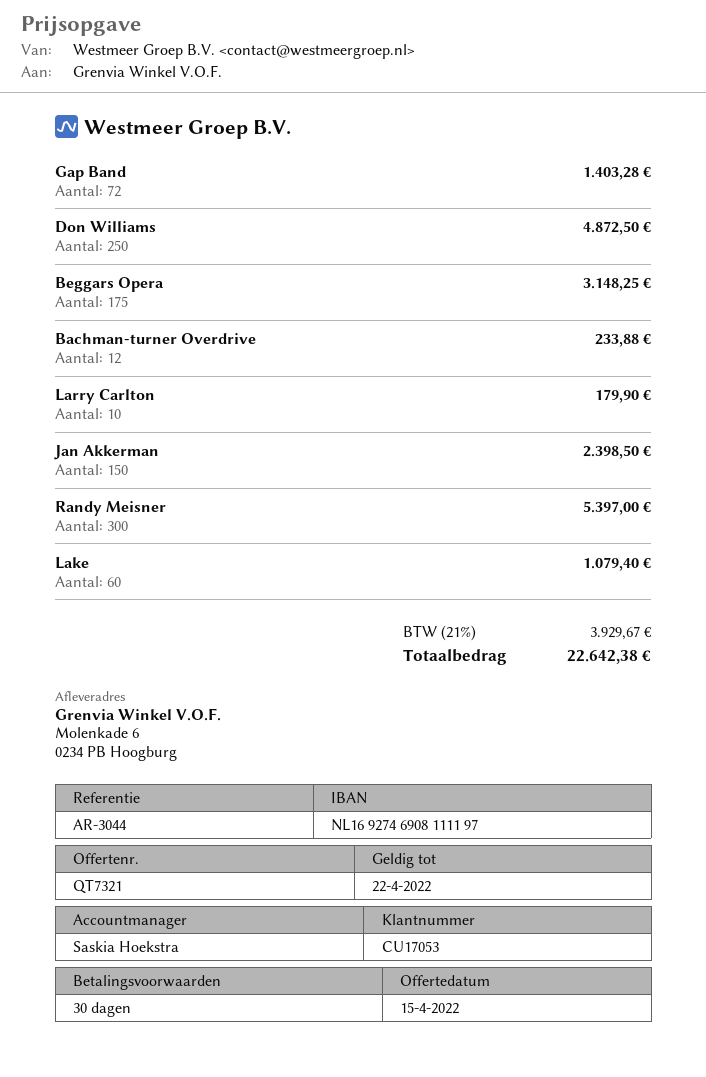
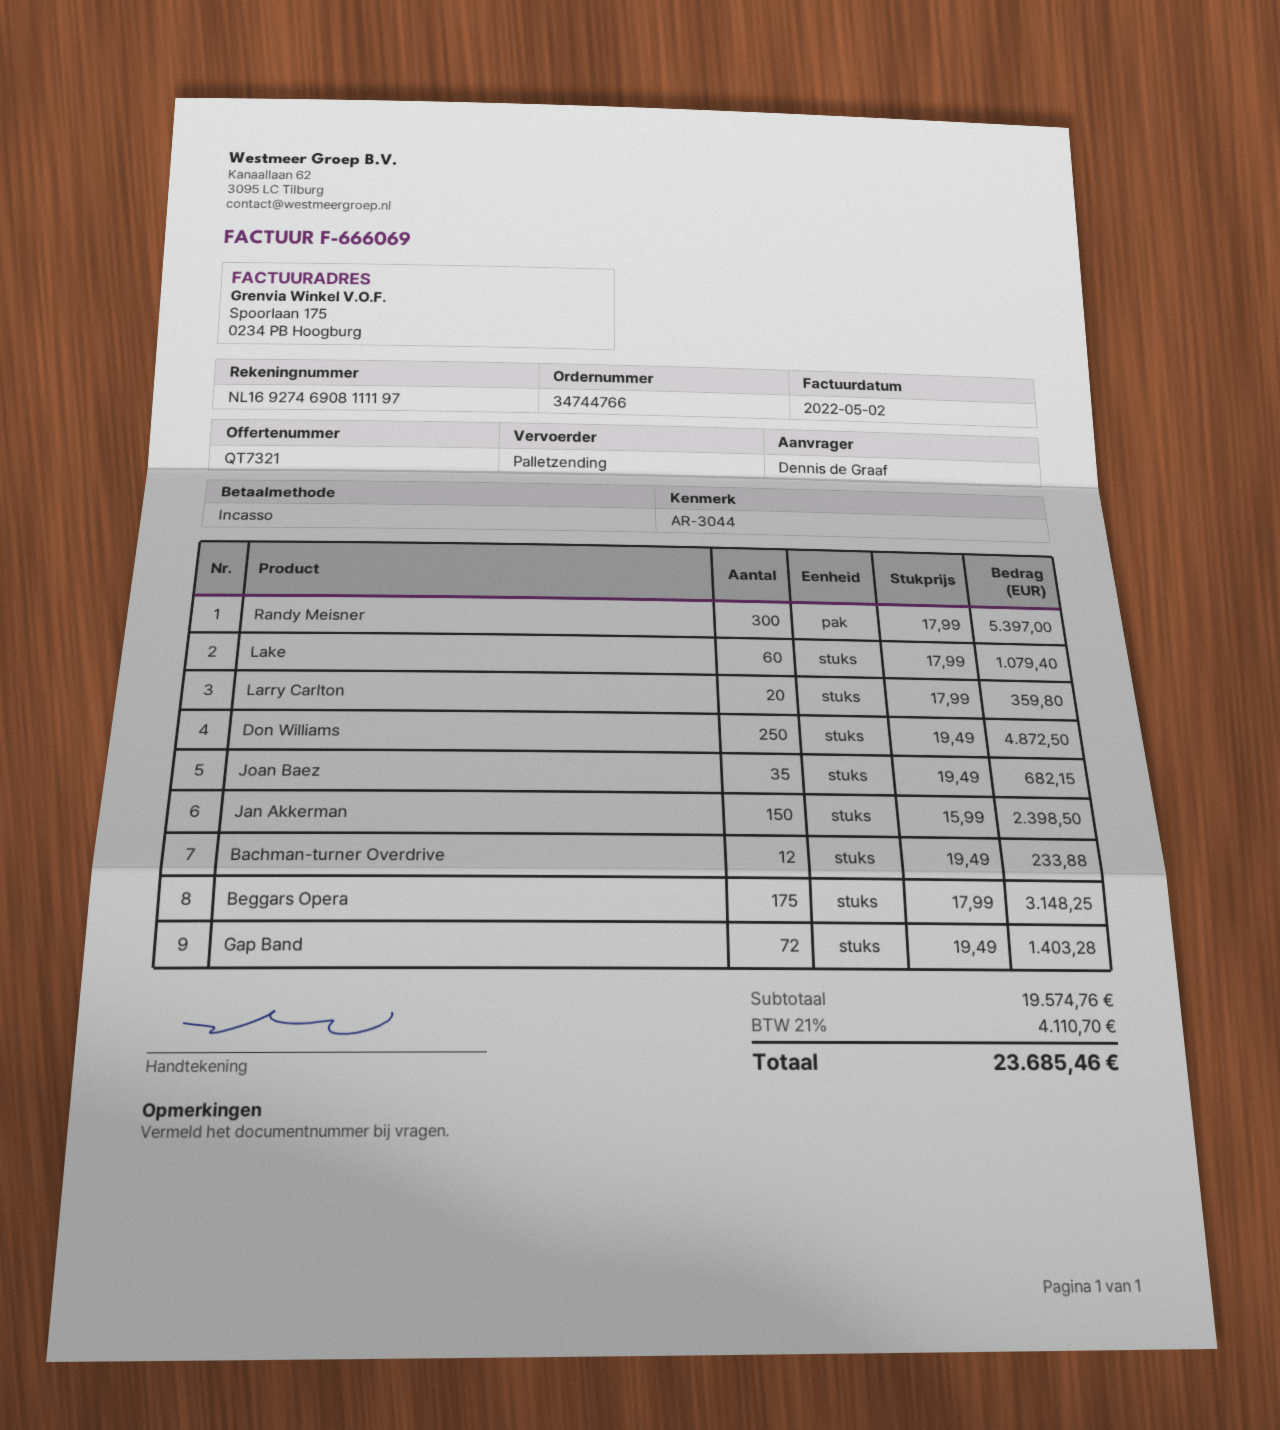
Larry Carlton: 10 for 179.90 -> 20 for 359.80
Joan Baez: none -> 35 for 682.15
tax: 21% = 3929.67 -> 21% = 4110.70
total: 22642.38 -> 23685.46

